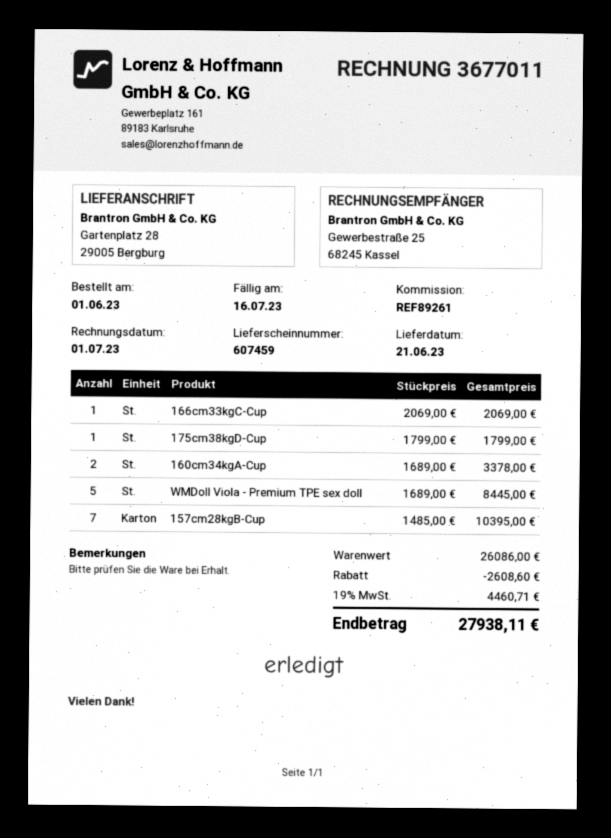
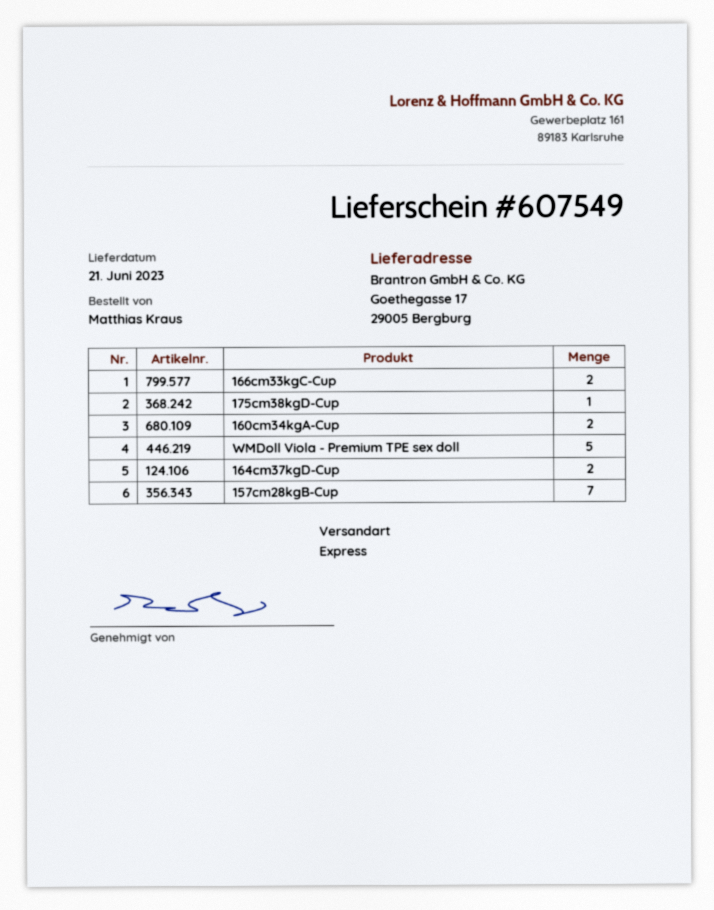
delivery note number: 607459 -> 607549
ship to: Gartenplatz 28, 29005 Bergburg -> Goethegasse 17, 29005 Bergburg
166cm33kgC-Cup: 1 -> 2
164cm37kgD-Cup: none -> 2

